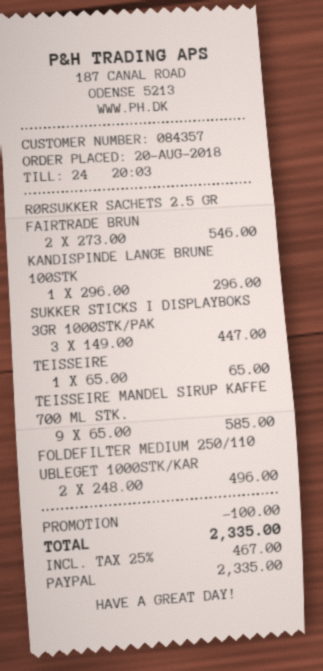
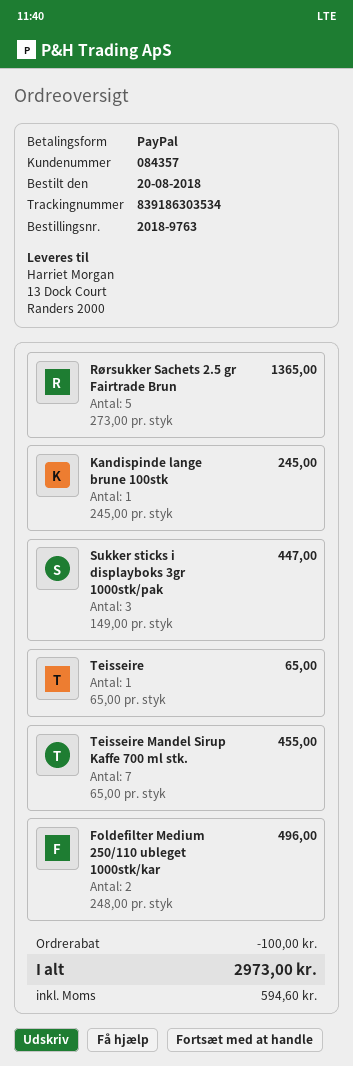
RØRSUKKER SACHETS 2.5 GR FAIRTRADE BRUN: 2 x 273.00 = 546.00 -> 5 x 273.00 = 1365.00
KANDISPINDE LANGE BRUNE 100STK: 1 x 296.00 = 296.00 -> 1 x 245.00 = 245.00
TEISSEIRE MANDEL SIRUP KAFFE 700 ML STK.: 9 x 65.00 = 585.00 -> 7 x 65.00 = 455.00
tax: 467.00 -> 594.60
total: 2335.00 -> 2973.00

